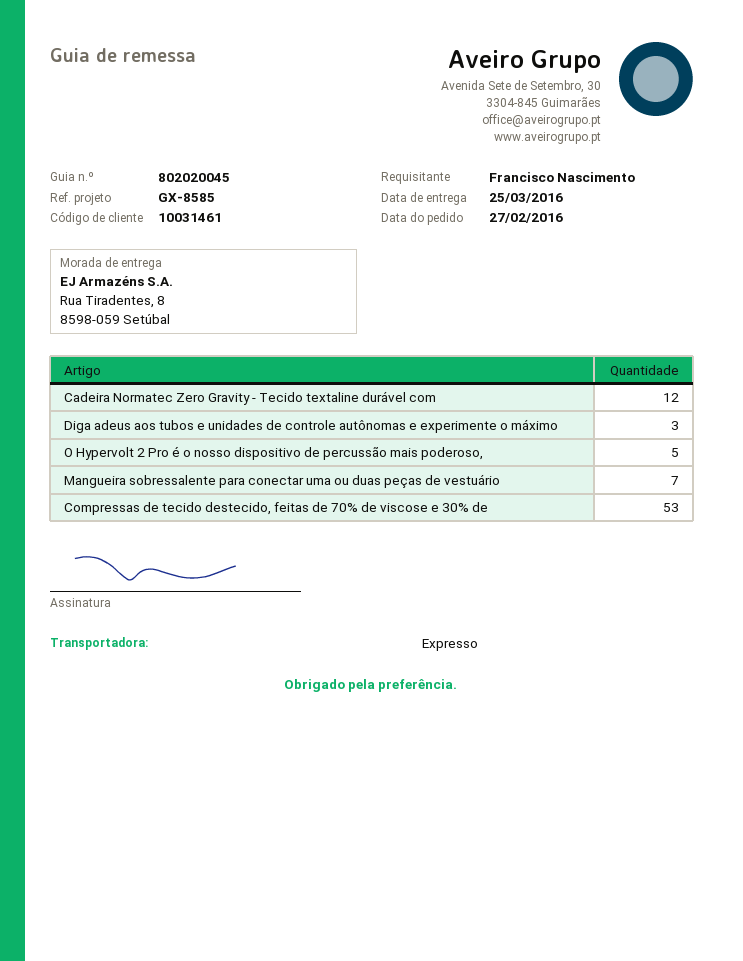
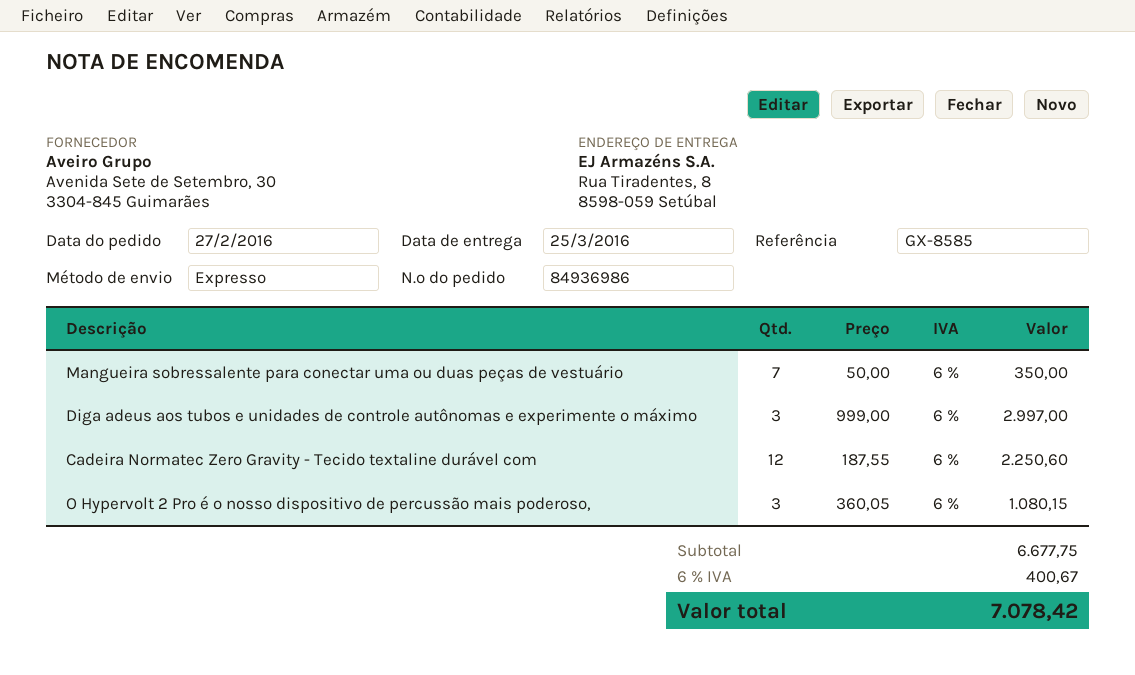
O Hypervolt 2 Pro é o nosso dispositivo de percussão mais poderoso,: 5 -> 3
Compressas de tecido destecido, feitas de 70% de viscose e 30% de: 53 -> none

